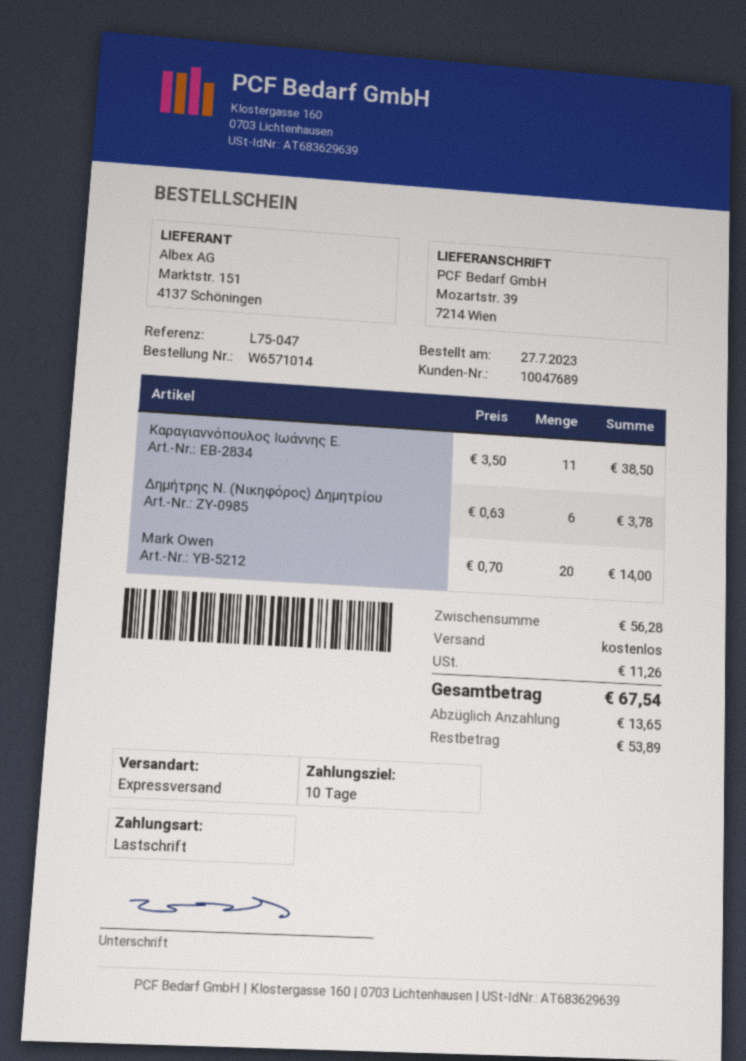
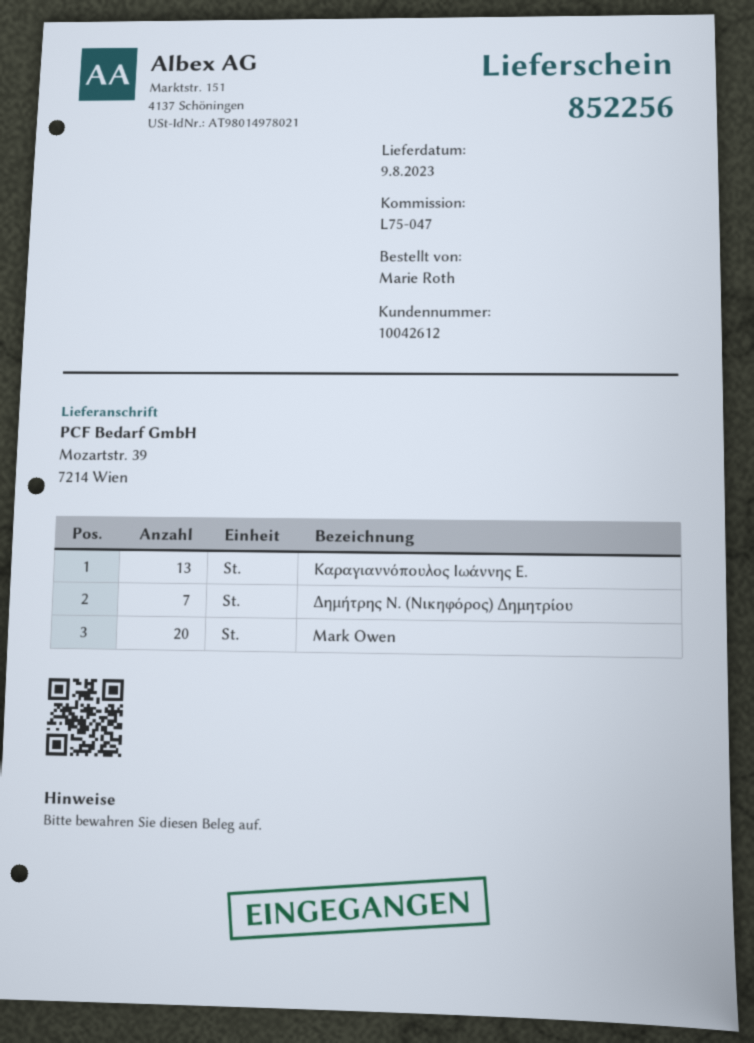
customer number: 10047689 -> 10042612
Καραγιαννόπουλος Ιωάννης Ε.: 11 -> 13
Δημήτρης Ν. (Νικηφόρος) Δημητρίου: 6 -> 7

